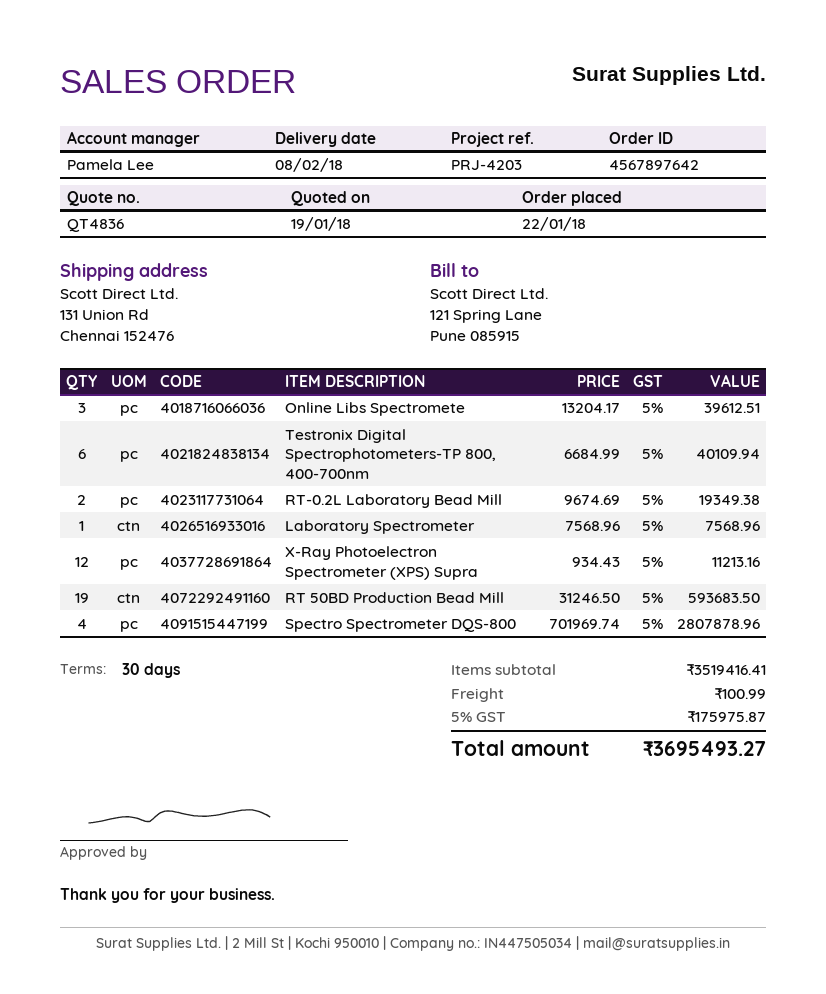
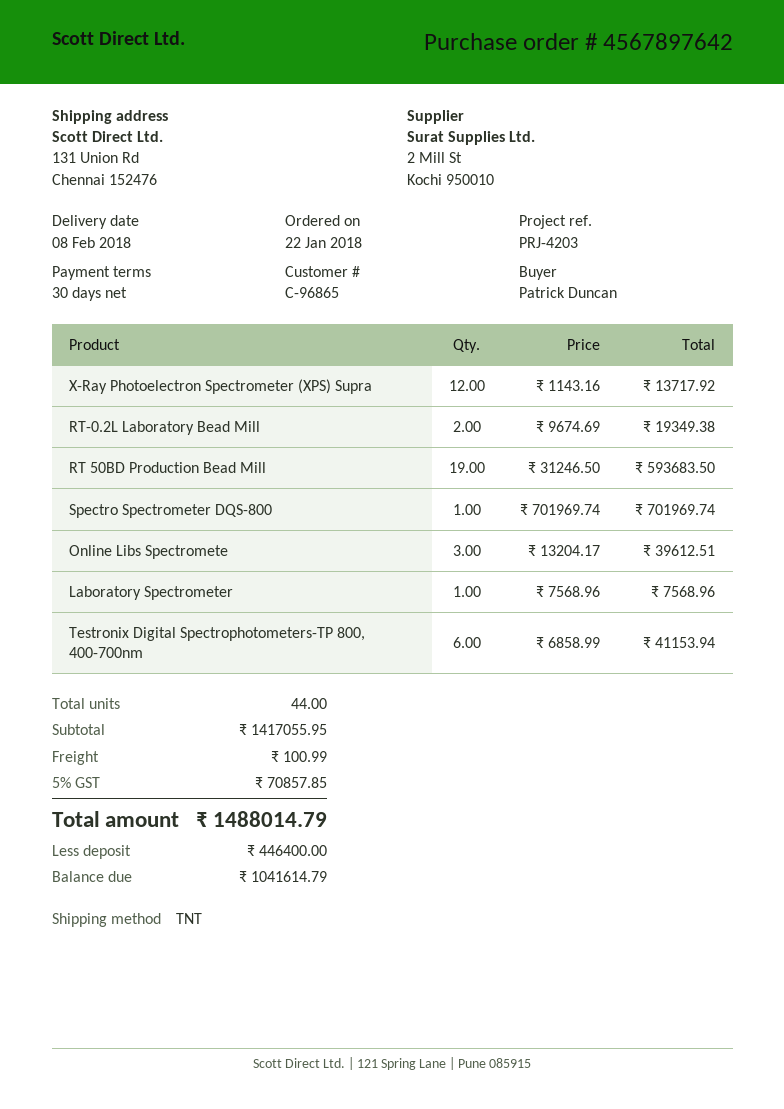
Testronix Digital Spectrophotometers-TP 800, 400-700nm: 6 x 6684.99 = 40109.94 -> 6 x 6858.99 = 41153.94
X-Ray Photoelectron Spectrometer (XPS) Supra: 12 x 934.43 = 11213.16 -> 12 x 1143.16 = 13717.92
Spectro Spectrometer DQS-800: 4 x 701969.74 = 2807878.96 -> 1 x 701969.74 = 701969.74
subtotal: 3519416.41 -> 1417055.95
tax: 5% = 175975.87 -> 5% = 70857.85
total: 3695493.27 -> 1488014.79

